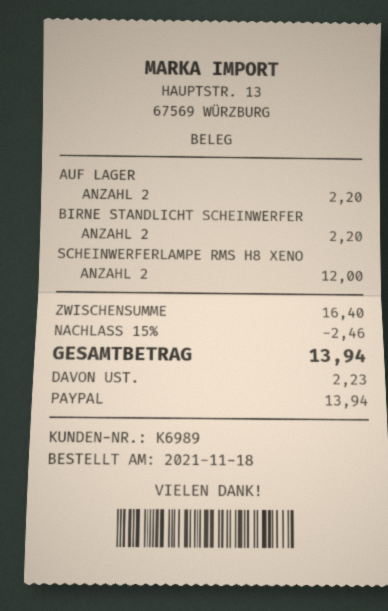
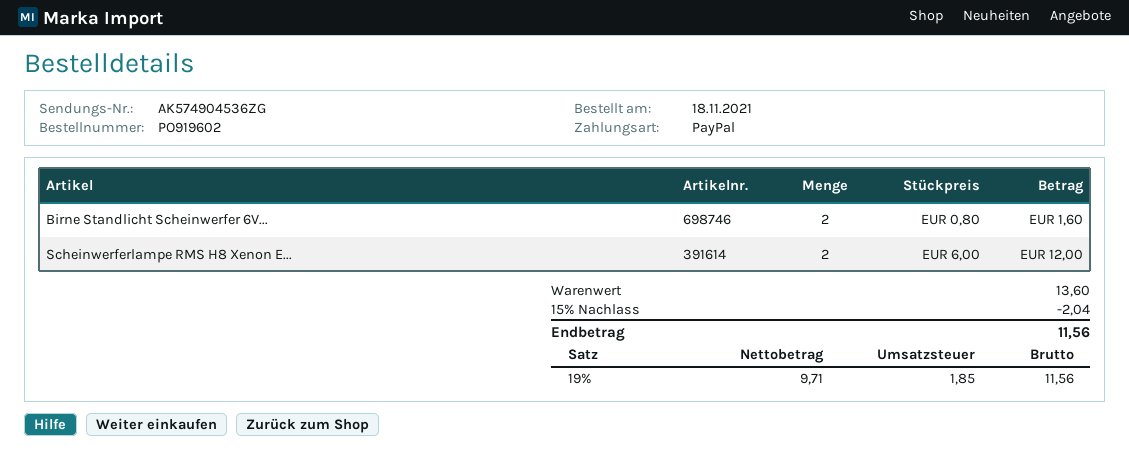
AUF LAGER: 2 for 2.20 -> none
BIRNE STANDLICHT SCHEINWERFER: 2 for 2.20 -> 2 for 1.60
subtotal: 16.40 -> 13.60
discount: 15% = 2.46 -> 15% = 2.04
tax: 2.23 -> 1.85
total: 13.94 -> 11.56

